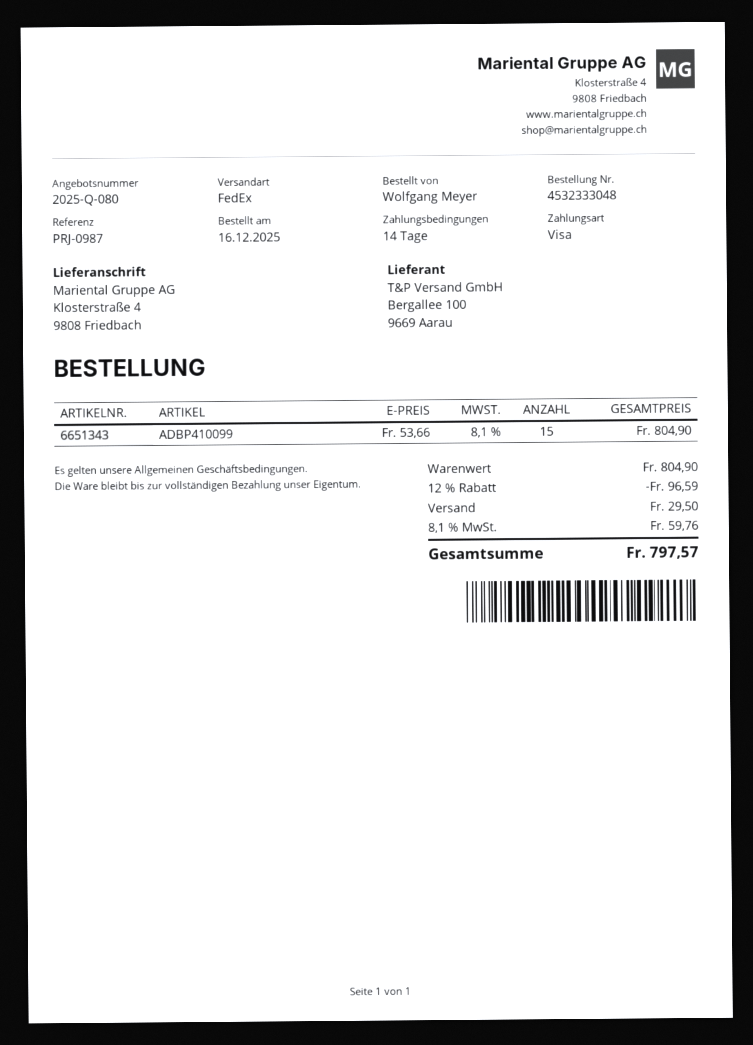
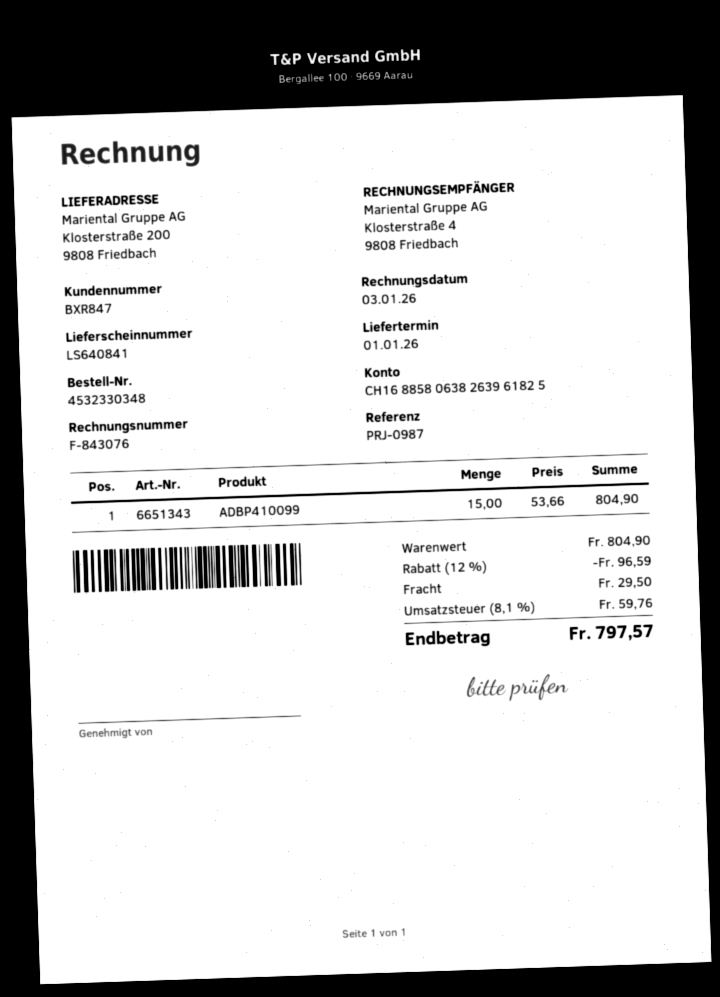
order number: 4532333048 -> 4532330348
ship to: Klosterstraße 4, 9808 Friedbach -> Klosterstraße 200, 9808 Friedbach

